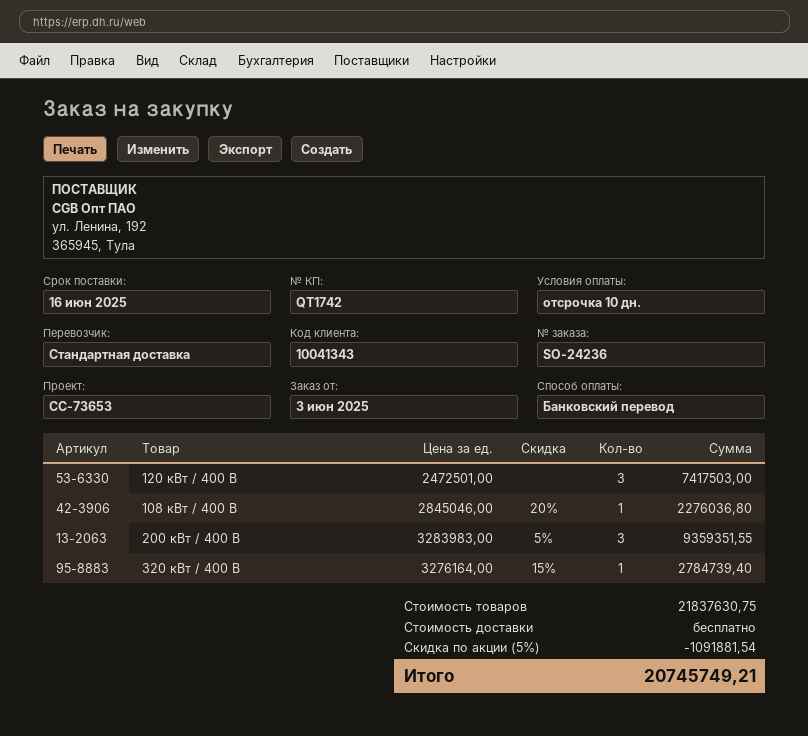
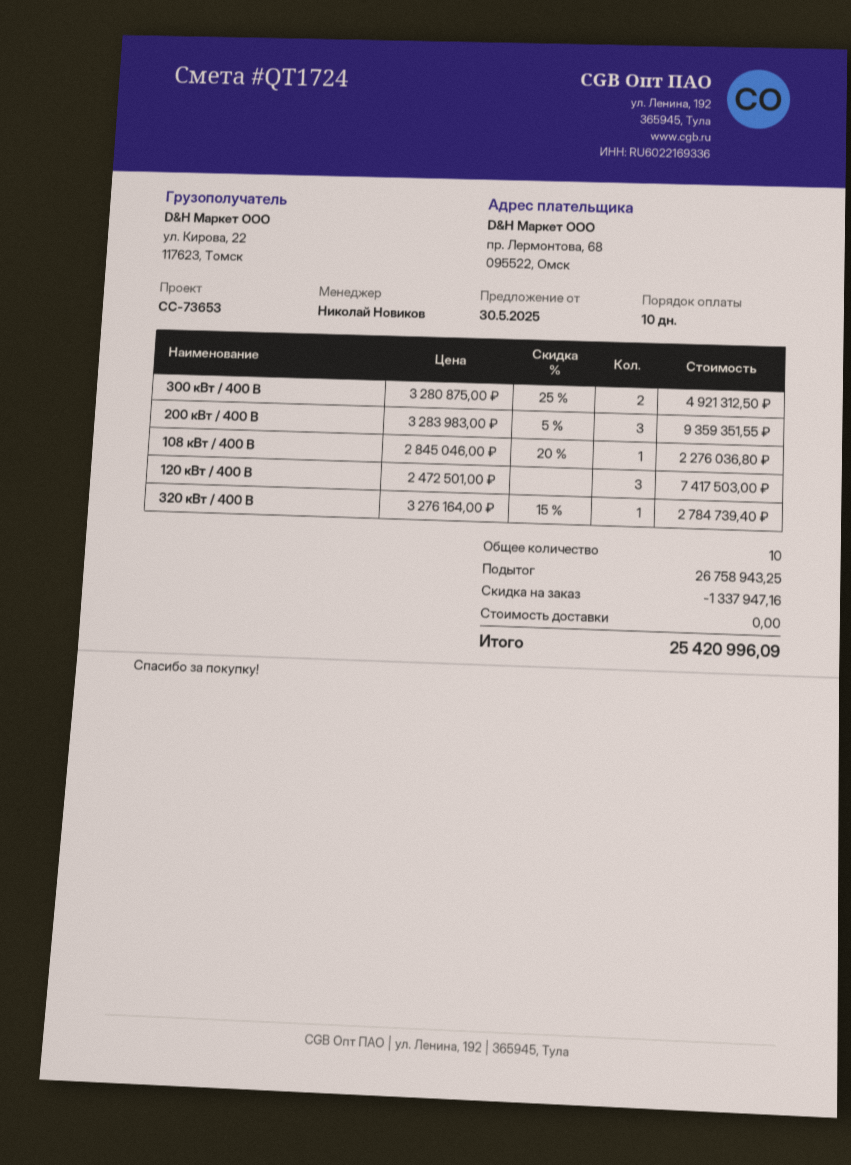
quote number: QT1742 -> QT1724
300 кВт / 400 В: none -> 2 x 3280875.00 - 25% = 4921312.50
subtotal: 21837630.75 -> 26758943.25
discount: 1091881.54 -> 1337947.16
total: 20745749.21 -> 25420996.09

